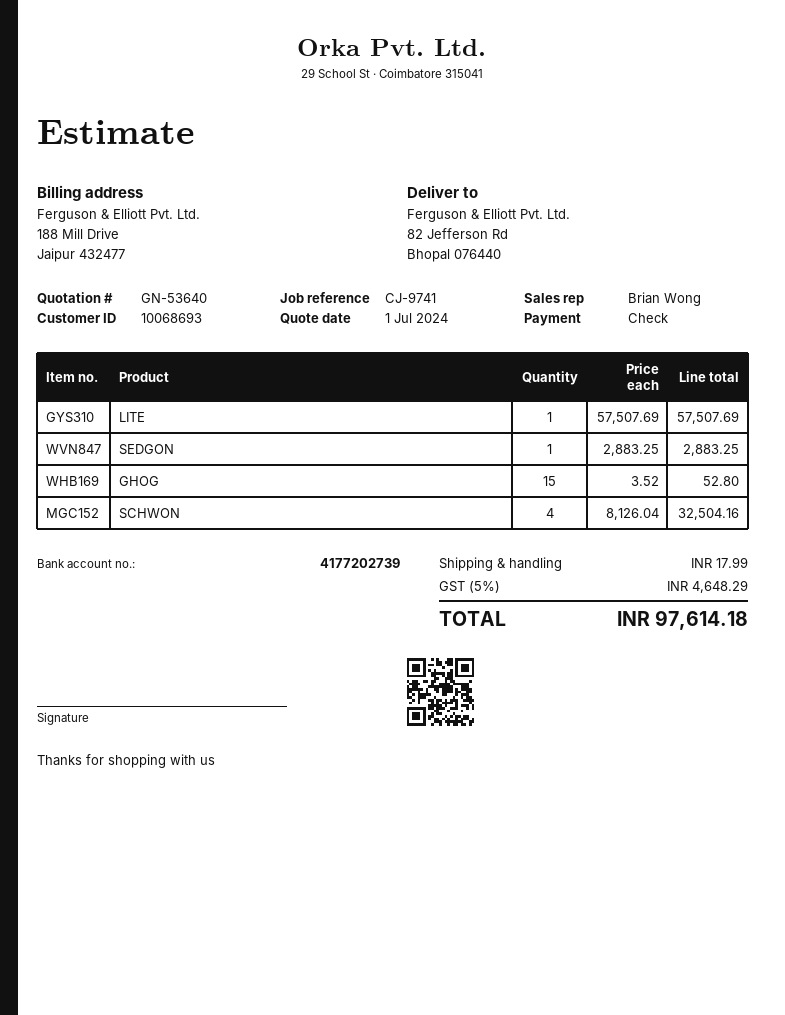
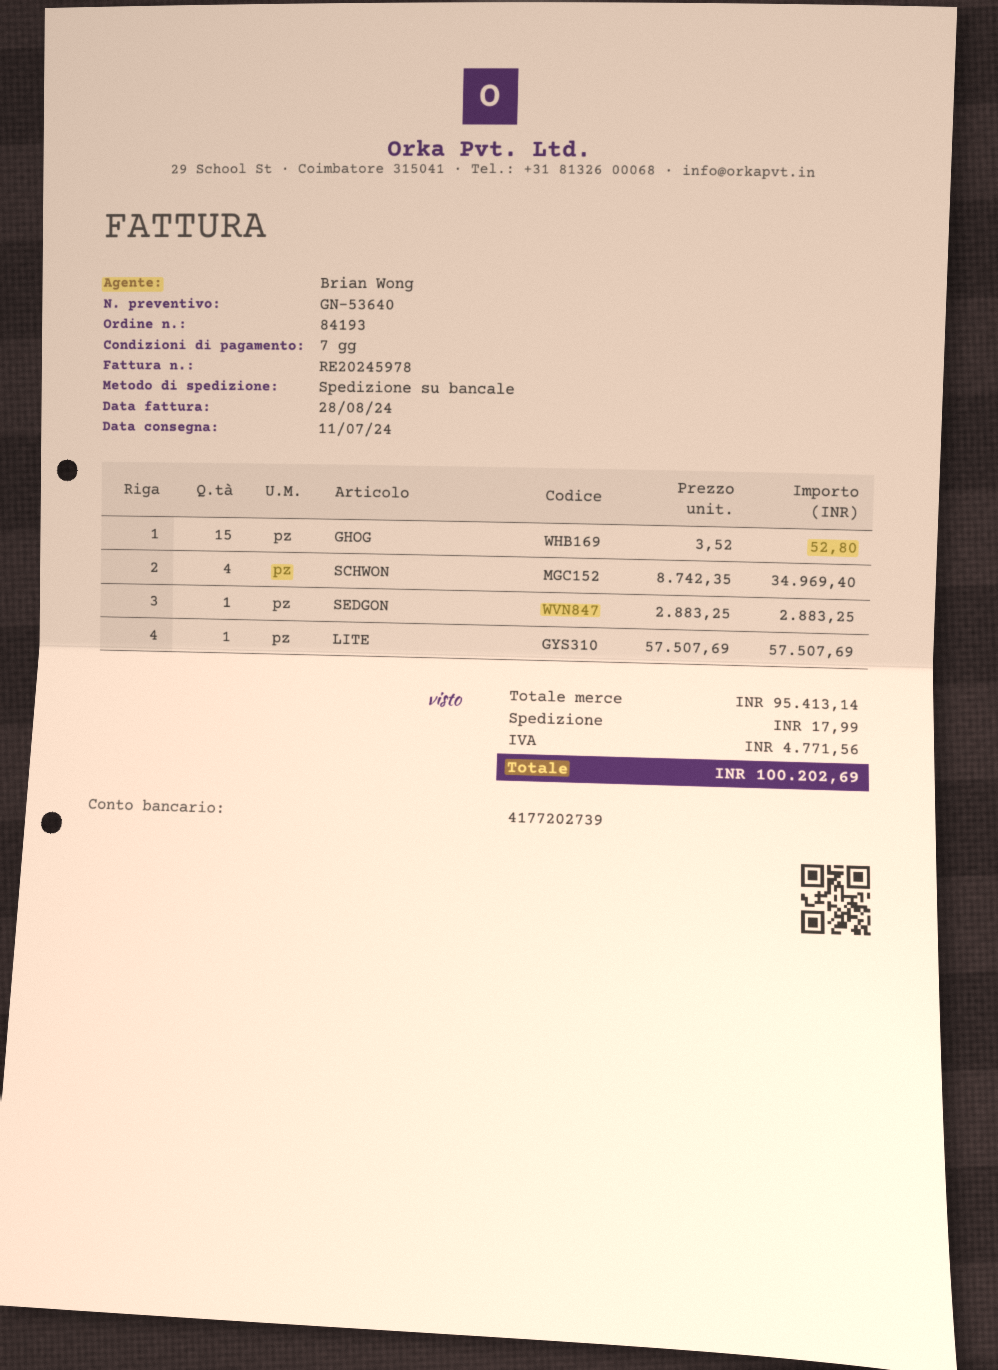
SCHWON: 4 x 8126.04 = 32504.16 -> 4 x 8742.35 = 34969.40
tax: 4648.29 -> 4771.56
total: 97614.18 -> 100202.69

